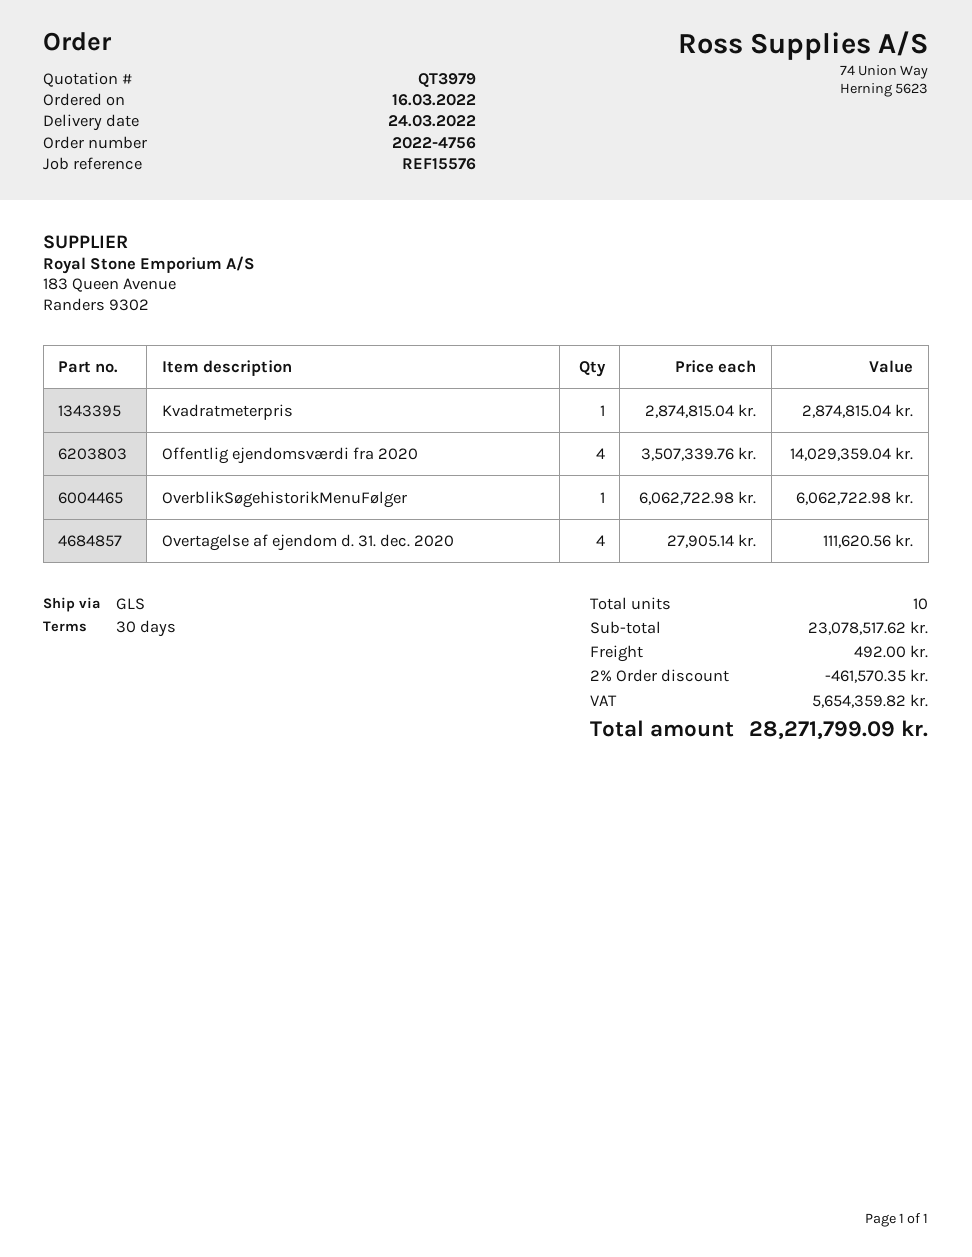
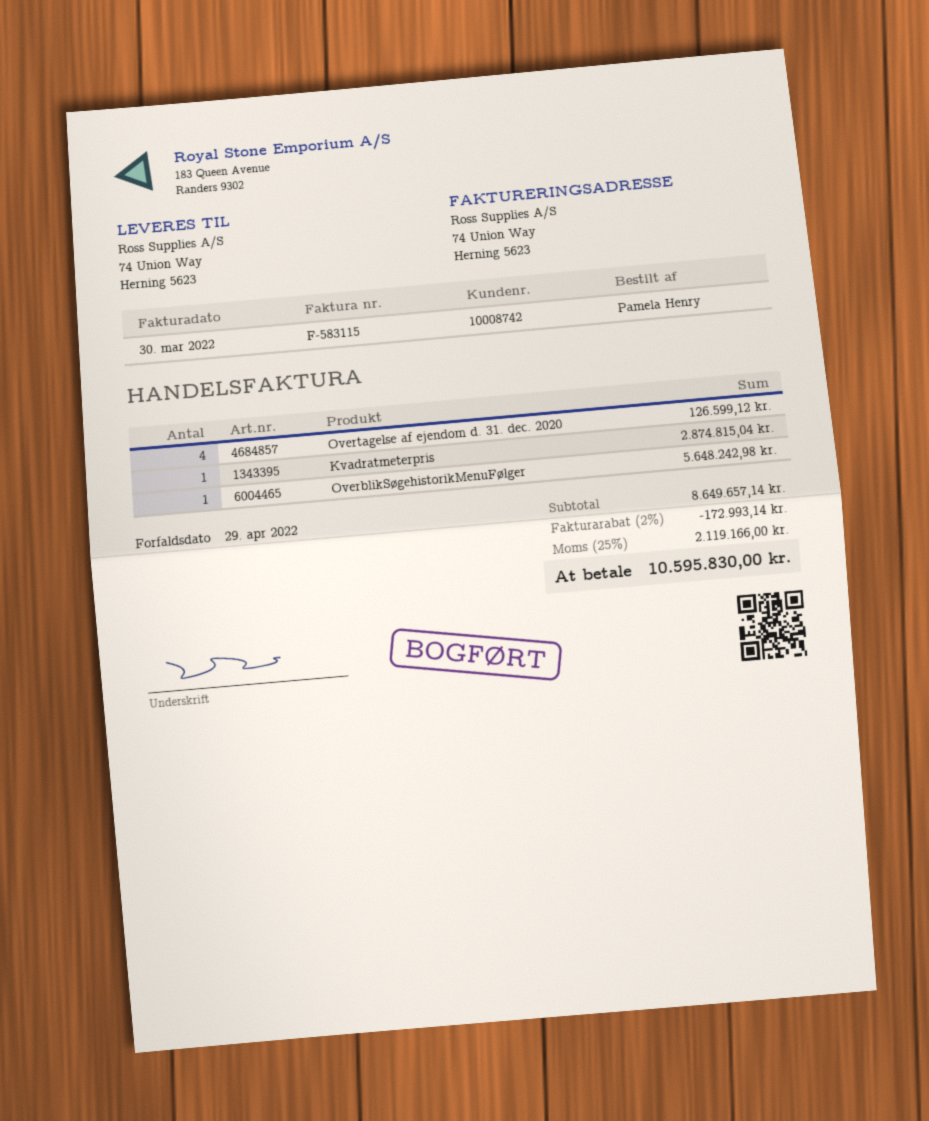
Offentlig ejendomsværdi fra 2020: 4 for 14029359.04 -> none
OverblikSøgehistorikMenuFølger: 1 for 6062722.98 -> 1 for 5648242.98
Overtagelse af ejendom d. 31. dec. 2020: 4 for 111620.56 -> 4 for 126599.12
subtotal: 23078517.62 -> 8649657.14
discount: 2% = 461570.35 -> 2% = 172993.14
shipping: 492.00 -> none
tax: 5654359.82 -> 2119166.00
total: 28271799.09 -> 10595830.00

